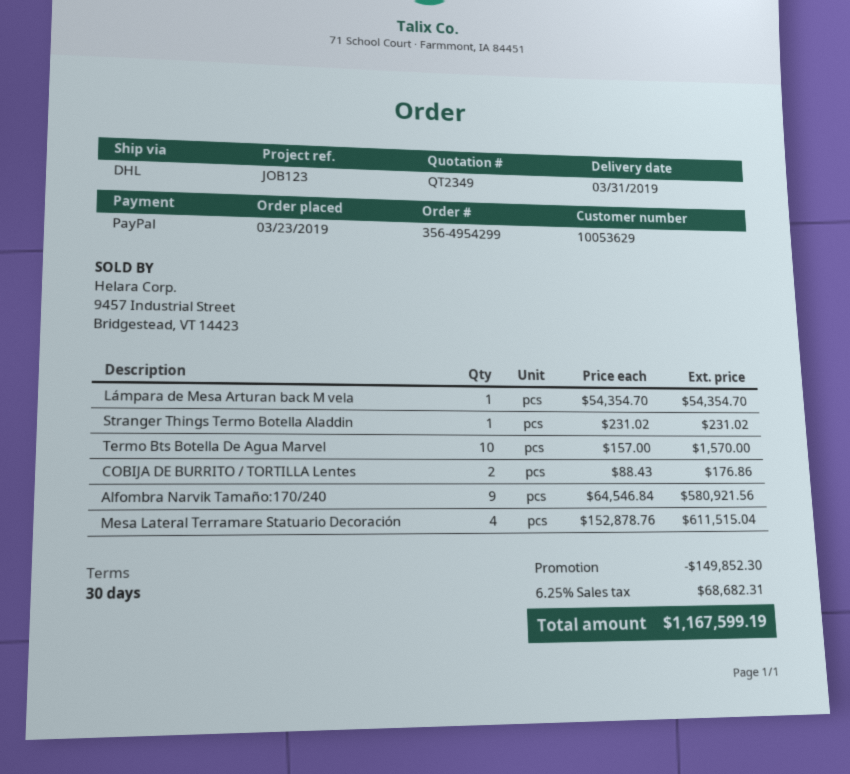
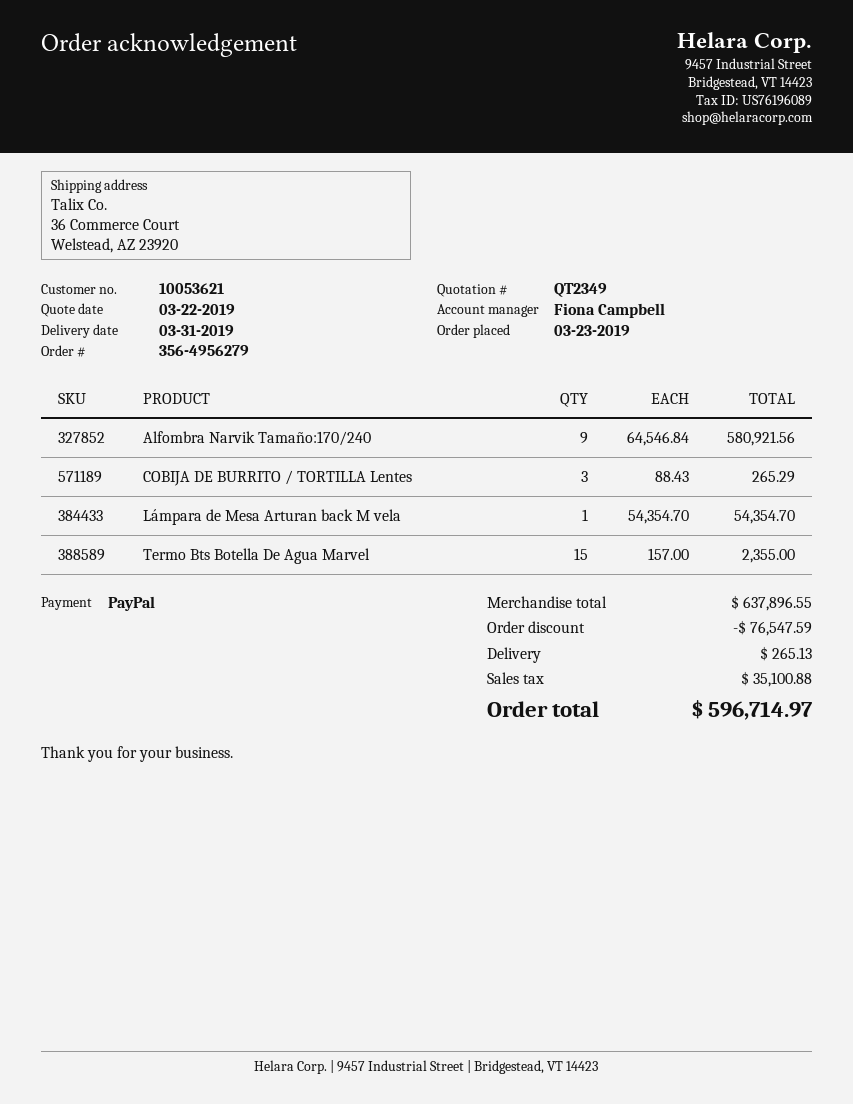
order number: 356-4954299 -> 356-4956279
customer number: 10053629 -> 10053621
Stranger Things Termo Botella Aladdin: 1 x 231.02 = 231.02 -> none
Termo Bts Botella De Agua Marvel: 10 x 157.00 = 1570.00 -> 15 x 157.00 = 2355.00
COBIJA DE BURRITO / TORTILLA Lentes: 2 x 88.43 = 176.86 -> 3 x 88.43 = 265.29
Mesa Lateral Terramare Statuario Decoración: 4 x 152878.76 = 611515.04 -> none
discount: 149852.30 -> 76547.59
shipping: none -> 265.13
tax: 68682.31 -> 35100.88
total: 1167599.19 -> 596714.97

